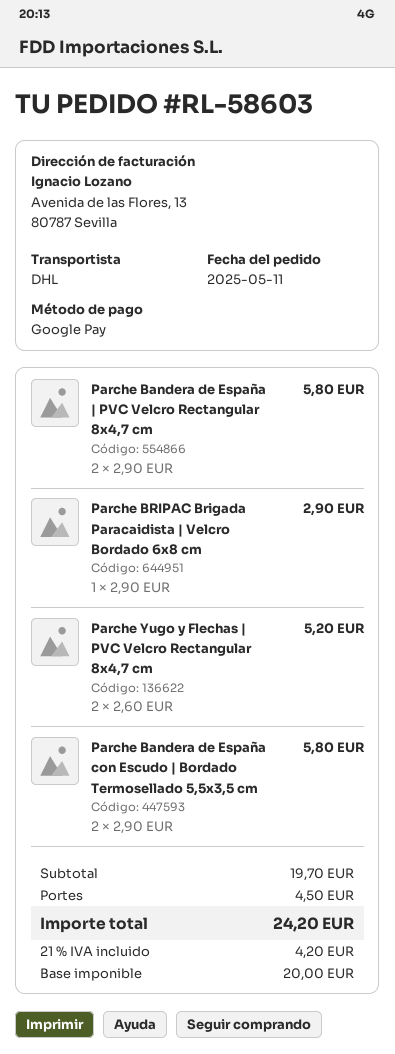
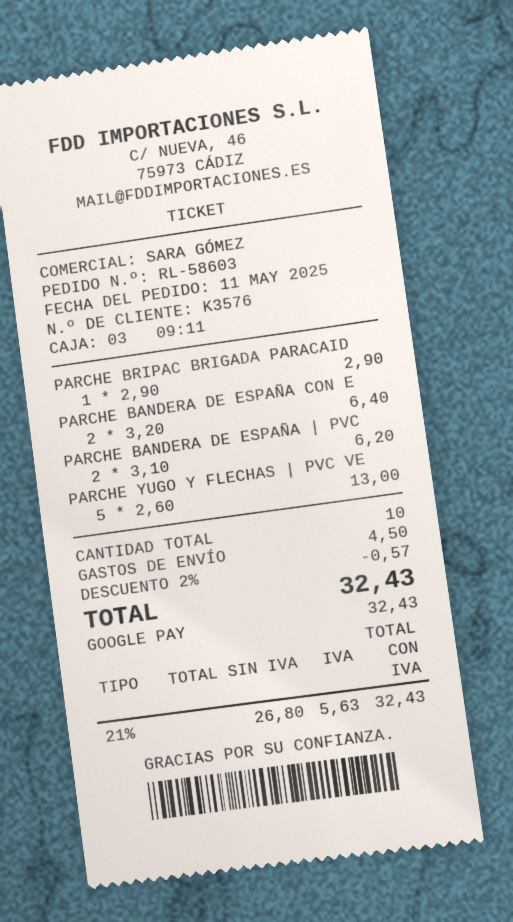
Parche Bandera de España | PVC Velcro Rectangular 8x4,7 cm: 2 x 2.90 = 5.80 -> 2 x 3.10 = 6.20
Parche Yugo y Flechas | PVC Velcro Rectangular 8x4,7 cm: 2 x 2.60 = 5.20 -> 5 x 2.60 = 13.00
Parche Bandera de España con Escudo | Bordado Termosellado 5,5x3,5 cm: 2 x 2.90 = 5.80 -> 2 x 3.20 = 6.40
discount: none -> 2% = 0.57
net: 20.00 -> 26.80
tax: 21% = 4.20 -> 21% = 5.63
total: 24.20 -> 32.43

